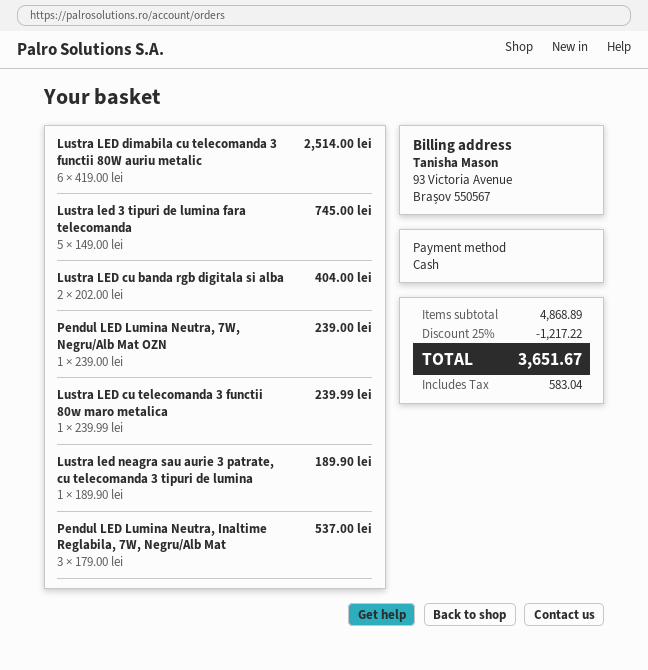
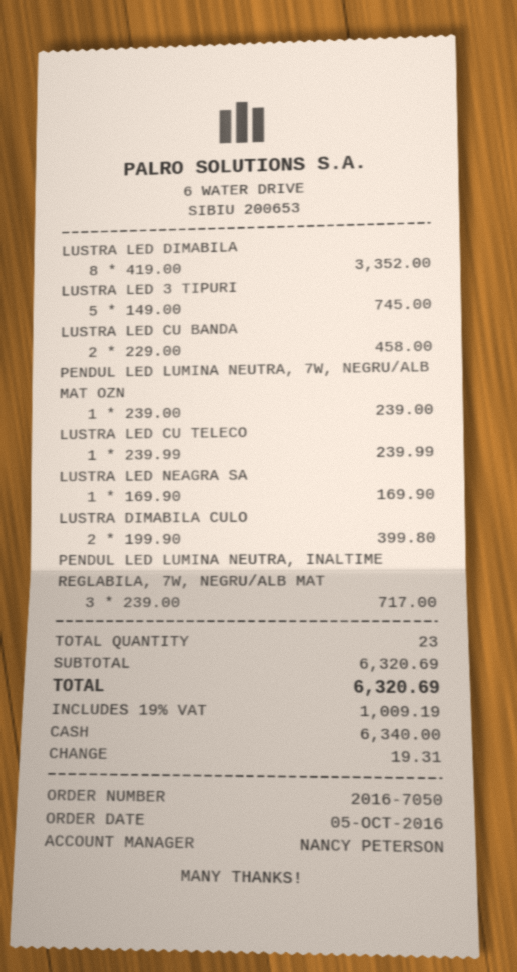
Lustra LED dimabila cu telecomanda 3 functii 80W auriu metalic: 6 x 419.00 = 2514.00 -> 8 x 419.00 = 3352.00
Lustra LED cu banda rgb digitala si alba: 2 x 202.00 = 404.00 -> 2 x 229.00 = 458.00
Lustra led neagra sau aurie 3 patrate, cu telecomanda 3 tipuri de lumina: 1 x 189.90 = 189.90 -> 1 x 169.90 = 169.90
Pendul LED Lumina Neutra, Inaltime Reglabila, 7W, Negru/Alb Mat: 3 x 179.00 = 537.00 -> 3 x 239.00 = 717.00
LUSTRA DIMABILA CULO: none -> 2 x 199.90 = 399.80
subtotal: 4868.89 -> 6320.69
discount: 25% = 1217.22 -> none
tax: 583.04 -> 1009.19
total: 3651.67 -> 6320.69

